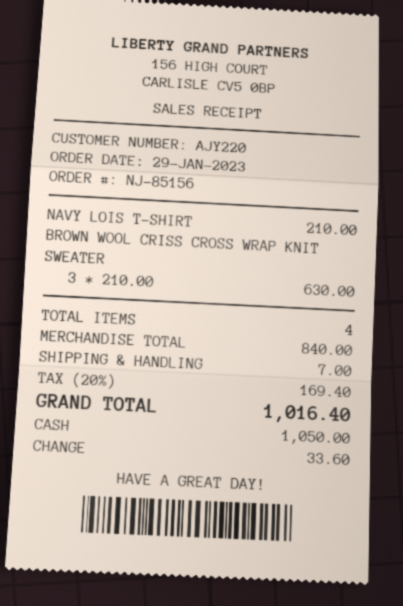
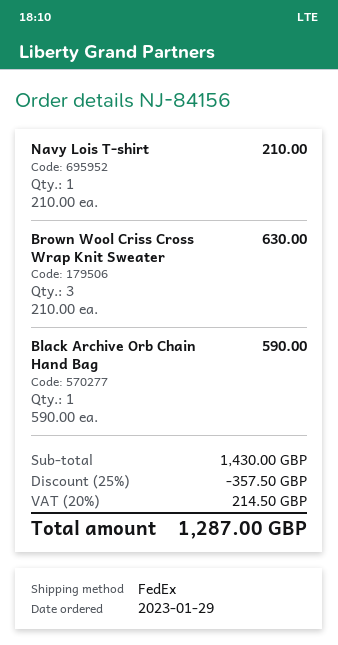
order number: NJ-85156 -> NJ-84156
Black Archive Orb Chain Hand Bag: none -> 1 x 590.00 = 590.00
subtotal: 840.00 -> 1430.00
discount: none -> 25% = 357.50
shipping: 7.00 -> none
tax: 20% = 169.40 -> 20% = 214.50
total: 1016.40 -> 1287.00

